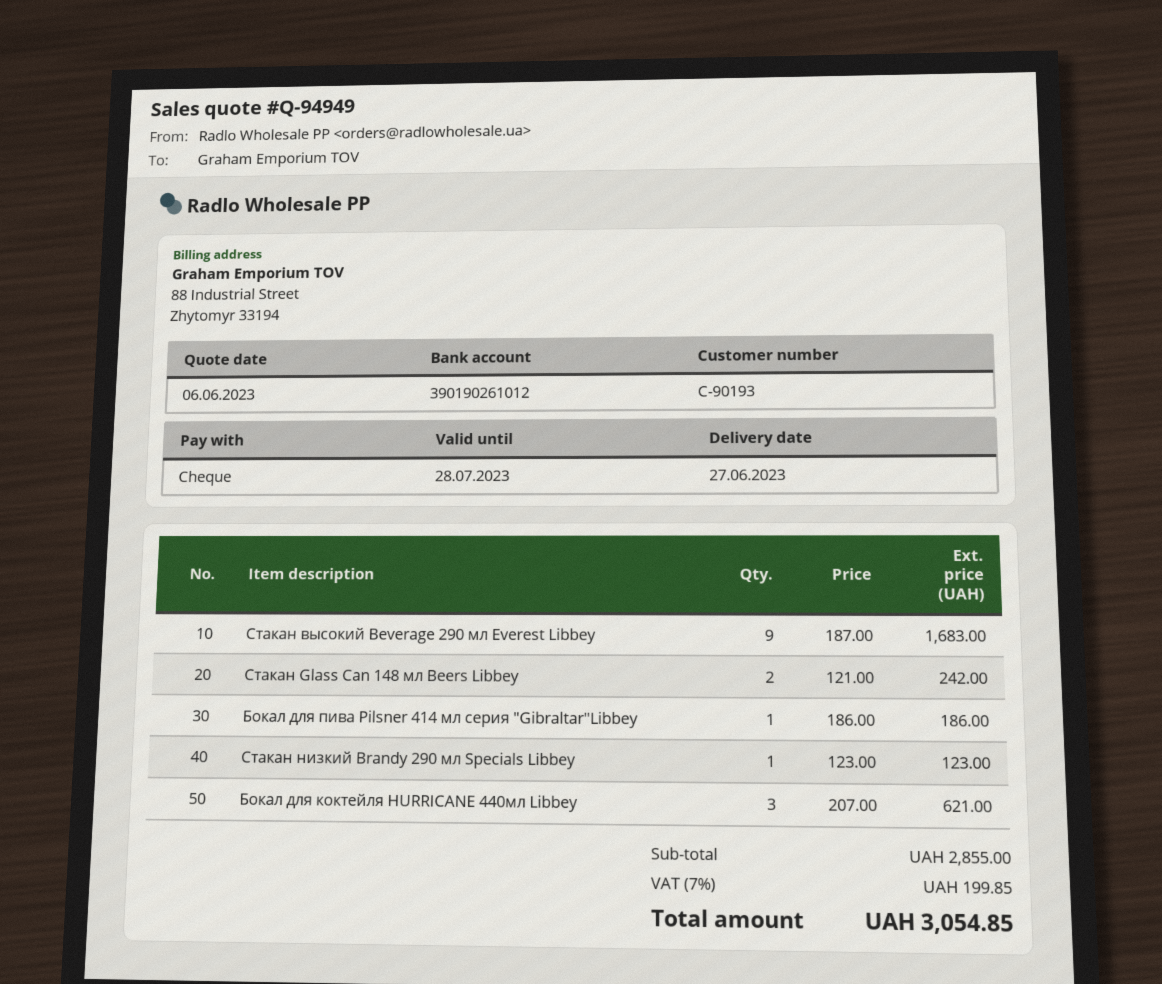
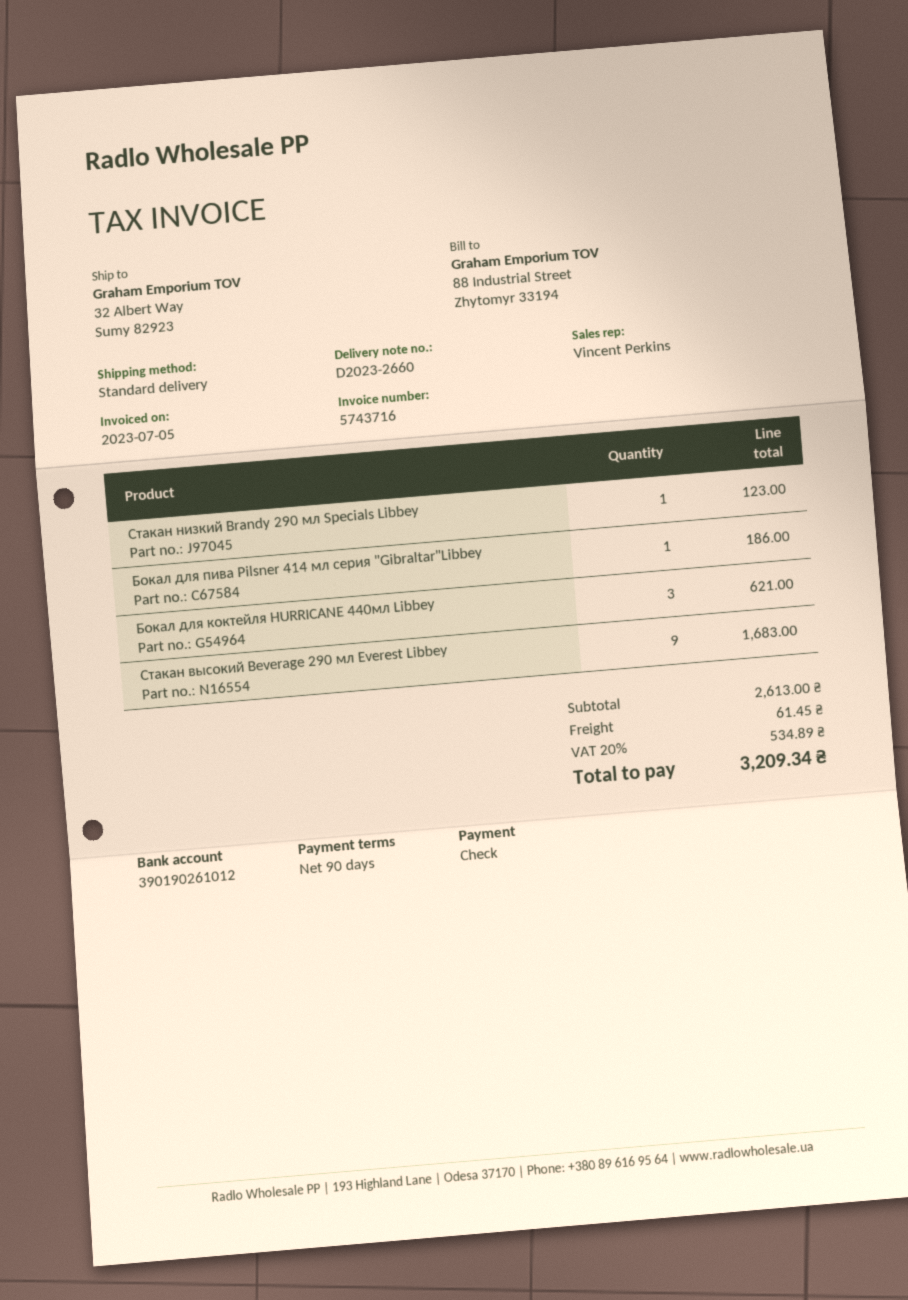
Стакан Glass Can 148 мл Beers Libbey: 2 for 242.00 -> none
subtotal: 2855.00 -> 2613.00
shipping: none -> 61.45
tax: 7% = 199.85 -> 20% = 534.89
total: 3054.85 -> 3209.34

